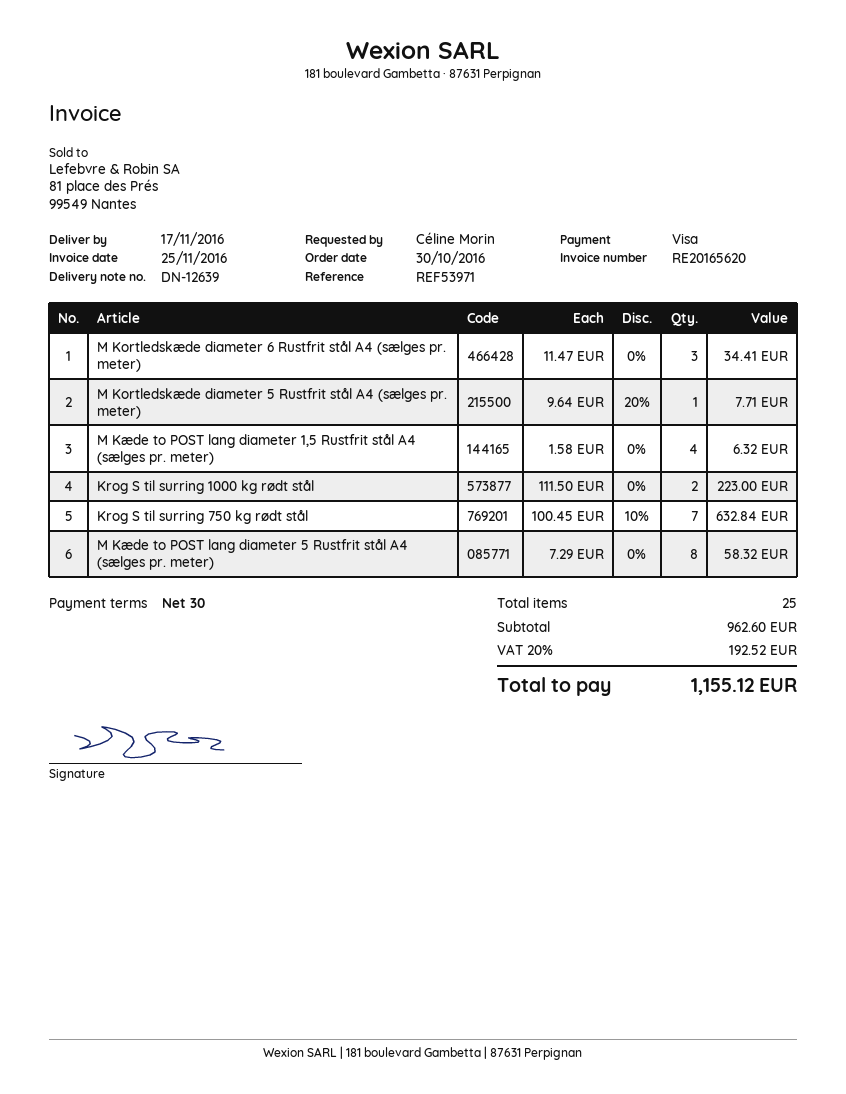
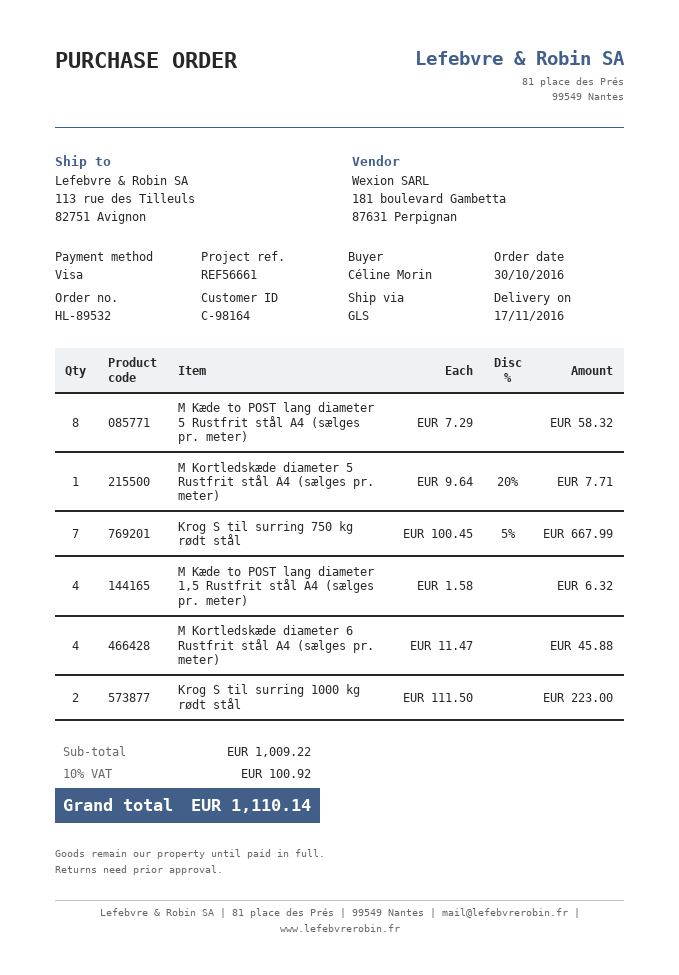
reference: REF53971 -> REF56661
M Kortledskæde diameter 6 Rustfrit stål A4 (sælges pr. meter): 3 x 11.47 = 34.41 -> 4 x 11.47 = 45.88
Krog S til surring 750 kg rødt stål: 7 x 100.45 - 10% = 632.84 -> 7 x 100.45 - 5% = 667.99
subtotal: 962.60 -> 1009.22
tax: 20% = 192.52 -> 10% = 100.92
total: 1155.12 -> 1110.14

